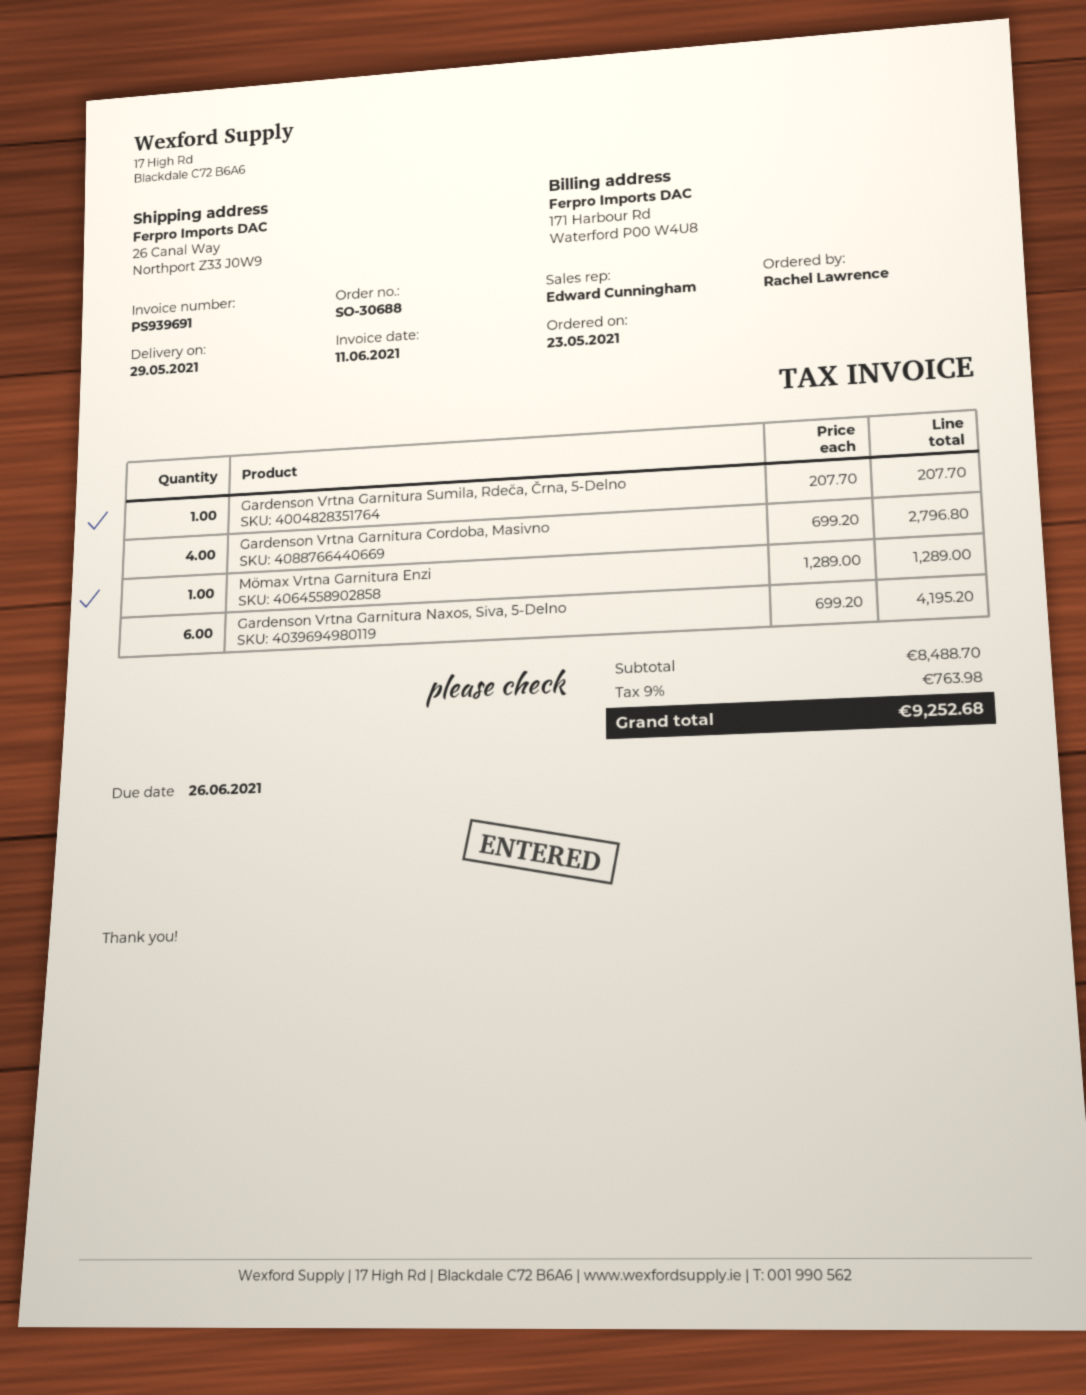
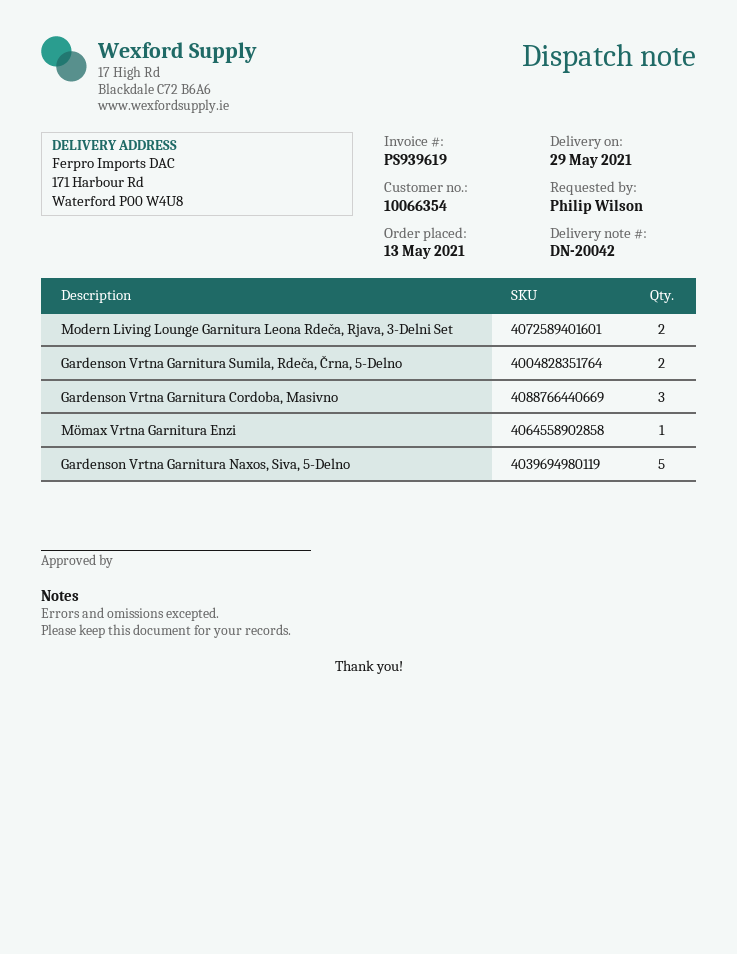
order date: 2021-05-23 -> 2021-05-13
invoice number: PS939691 -> PS939619
ordered by: Rachel Lawrence -> Philip Wilson
ship to: 26 Canal Way, Northport Z33 J0W9 -> 171 Harbour Rd, Waterford P00 W4U8
Gardenson Vrtna Garnitura Sumila, Rdeča, Črna, 5-Delno: 1 -> 2
Gardenson Vrtna Garnitura Cordoba, Masivno: 4 -> 3
Gardenson Vrtna Garnitura Naxos, Siva, 5-Delno: 6 -> 5
Modern Living Lounge Garnitura Leona Rdeča, Rjava, 3-Delni Set: none -> 2

